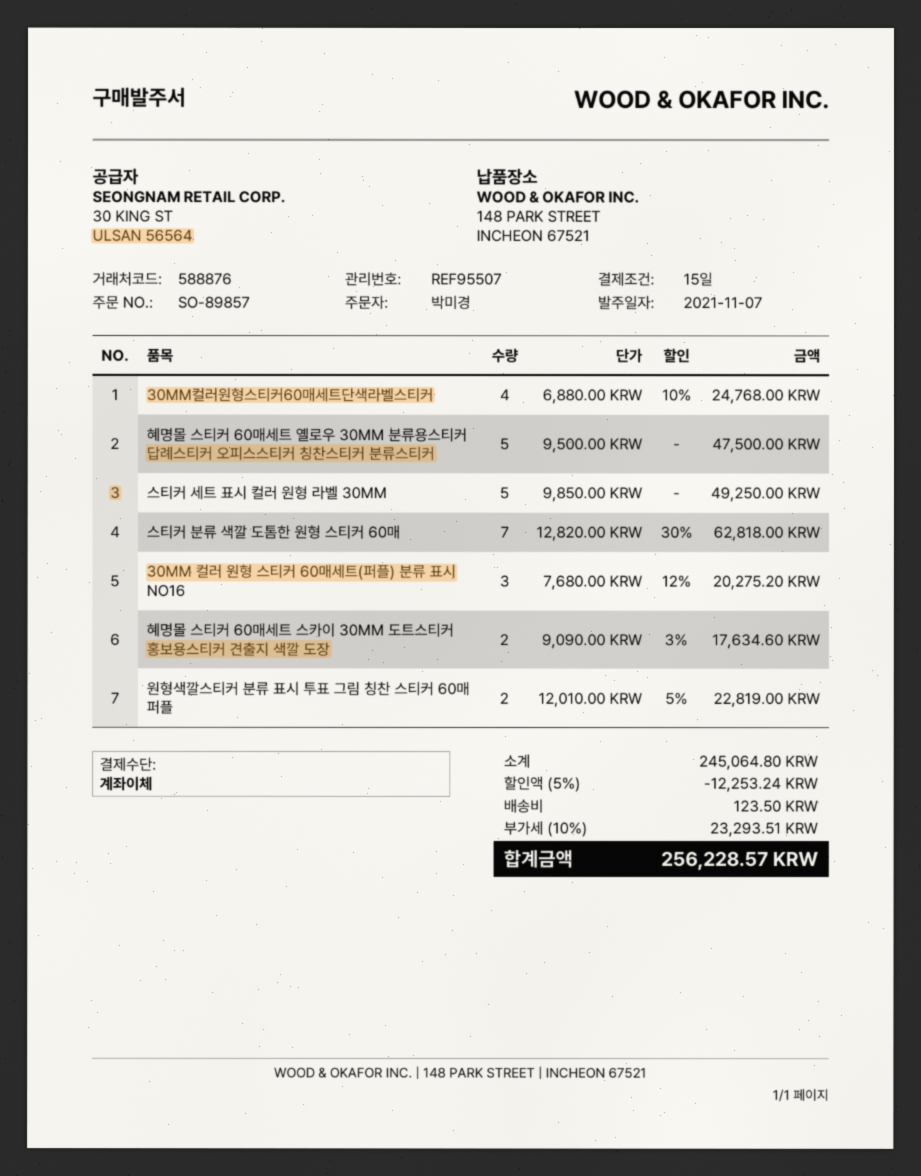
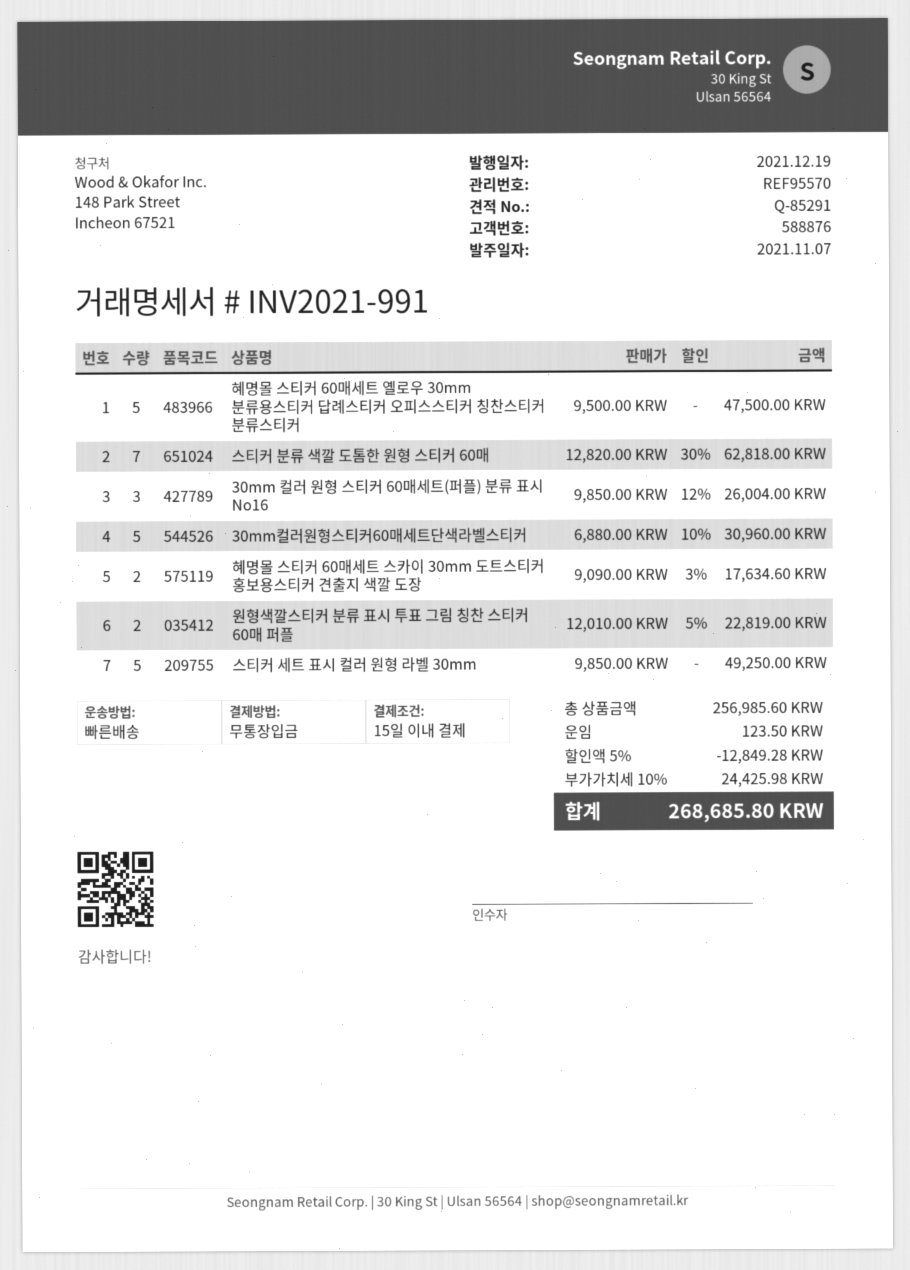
reference: REF95507 -> REF95570
30MM컬러원형스티커60매세트단색라벨스티커: 4 x 6880.00 - 10% = 24768.00 -> 5 x 6880.00 - 10% = 30960.00
30MM 컬러 원형 스티커 60매세트(퍼플) 분류 표시 NO16: 3 x 7680.00 - 12% = 20275.20 -> 3 x 9850.00 - 12% = 26004.00
subtotal: 245064.80 -> 256985.60
discount: 5% = 12253.24 -> 5% = 12849.28
tax: 10% = 23293.51 -> 10% = 24425.98
total: 256228.57 -> 268685.80

